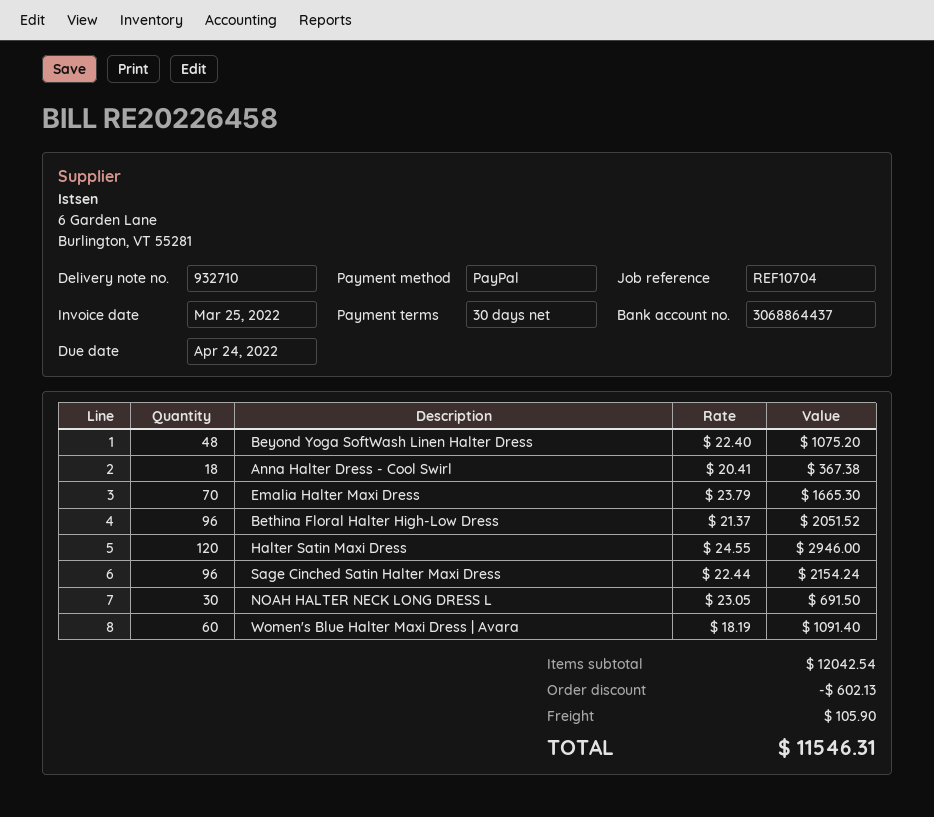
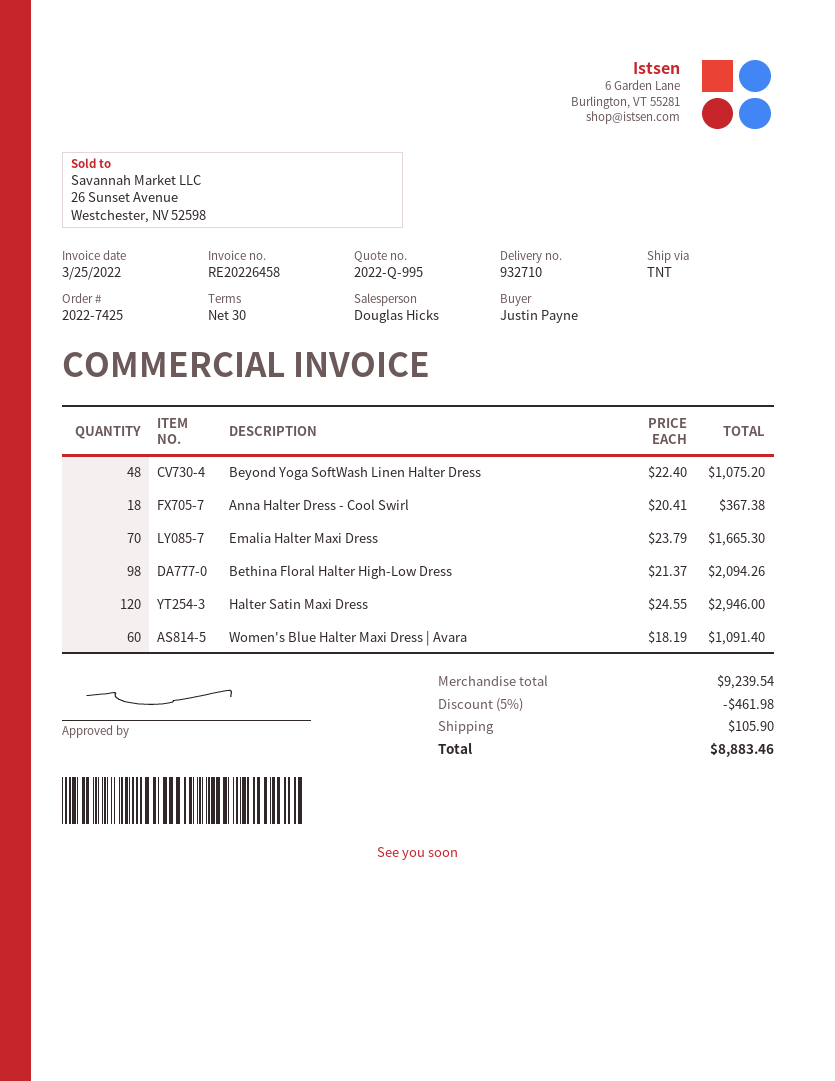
Bethina Floral Halter High-Low Dress: 96 x 21.37 = 2051.52 -> 98 x 21.37 = 2094.26
Sage Cinched Satin Halter Maxi Dress: 96 x 22.44 = 2154.24 -> none
NOAH HALTER NECK LONG DRESS L: 30 x 23.05 = 691.50 -> none
subtotal: 12042.54 -> 9239.54
discount: 602.13 -> 461.98
total: 11546.31 -> 8883.46

